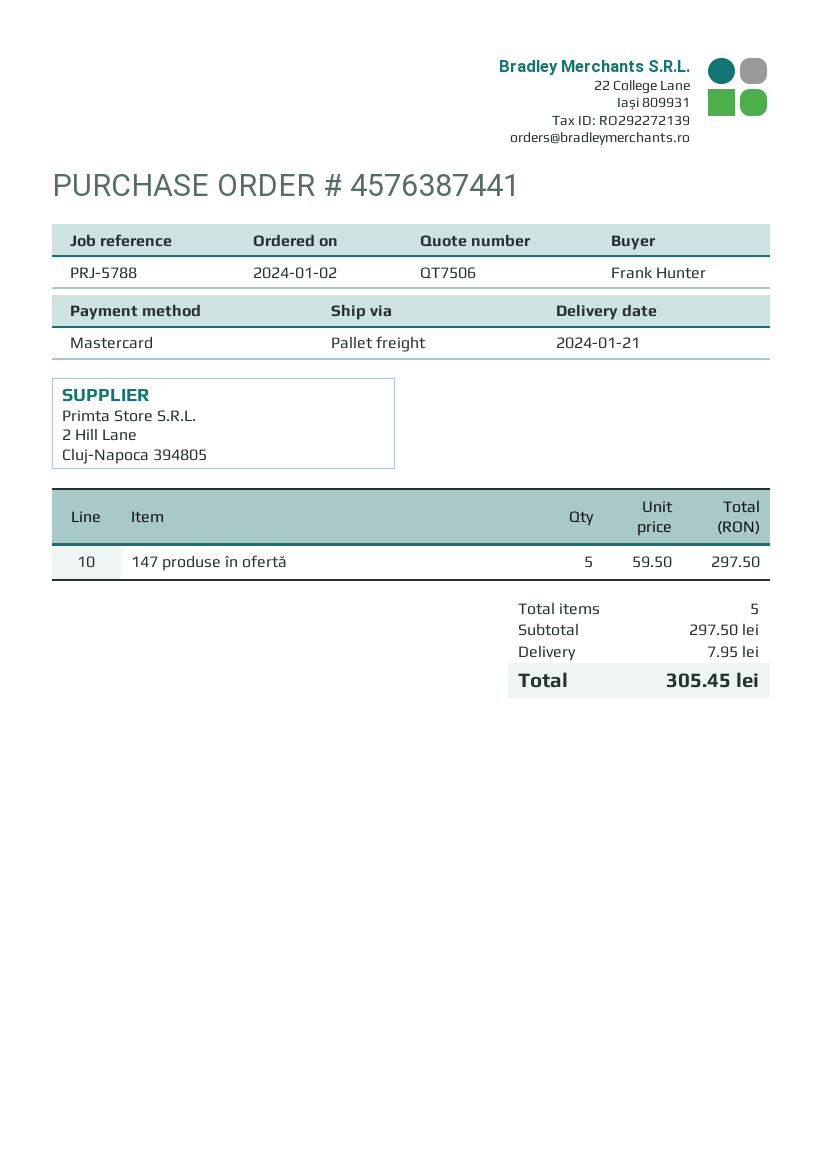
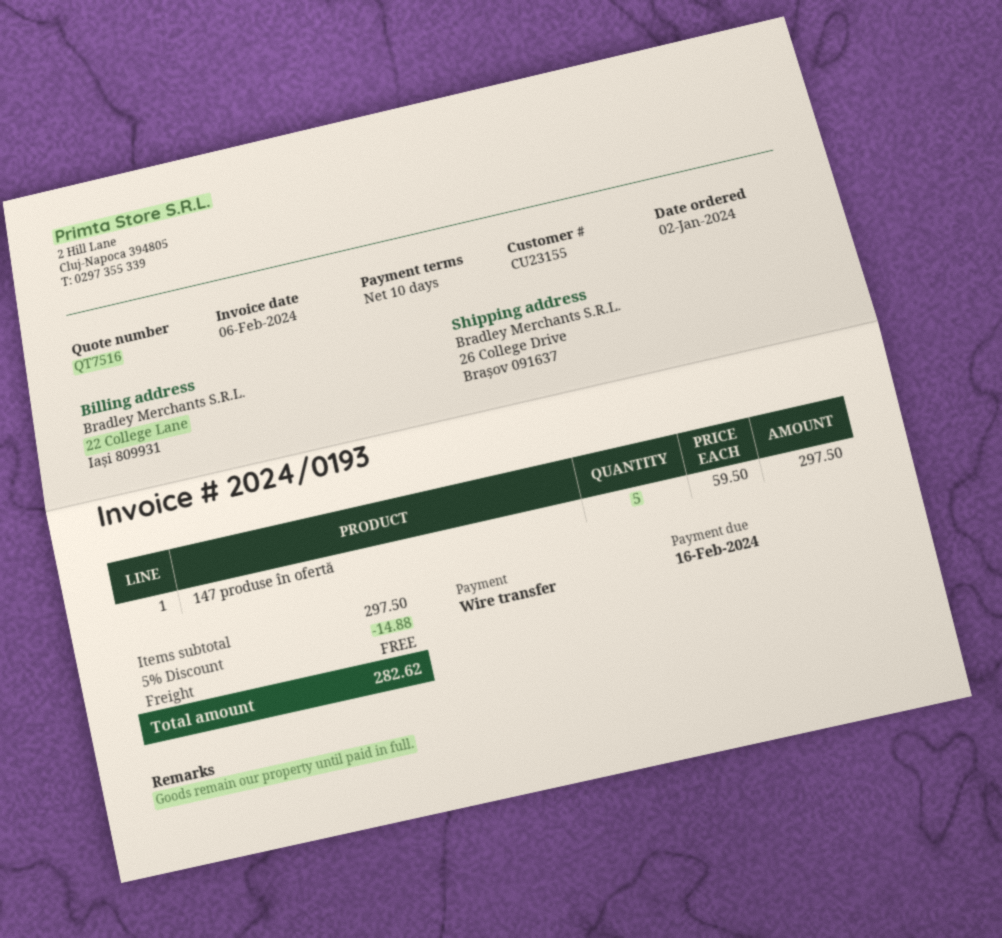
quote number: QT7506 -> QT7516
payment method: Mastercard -> bank transfer
discount: none -> 5% = 14.88
shipping: 7.95 -> 0.00
total: 305.45 -> 282.62

